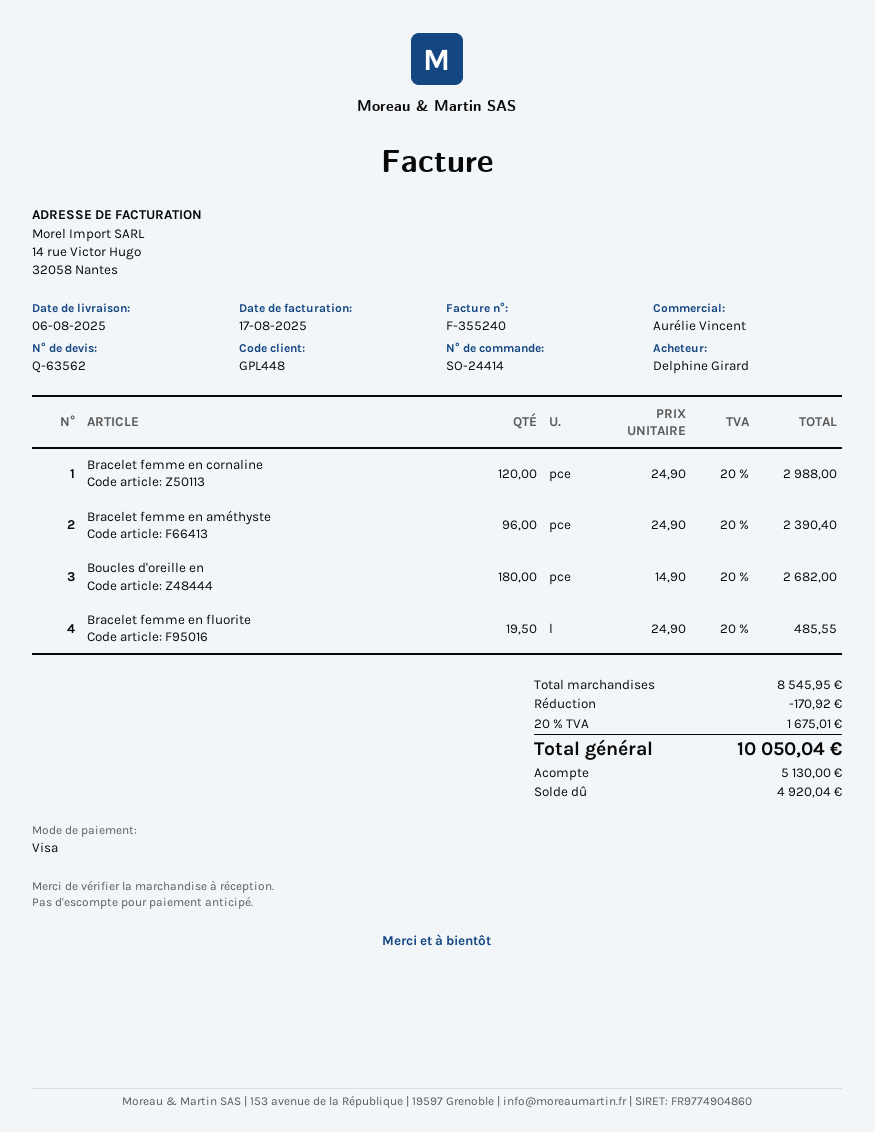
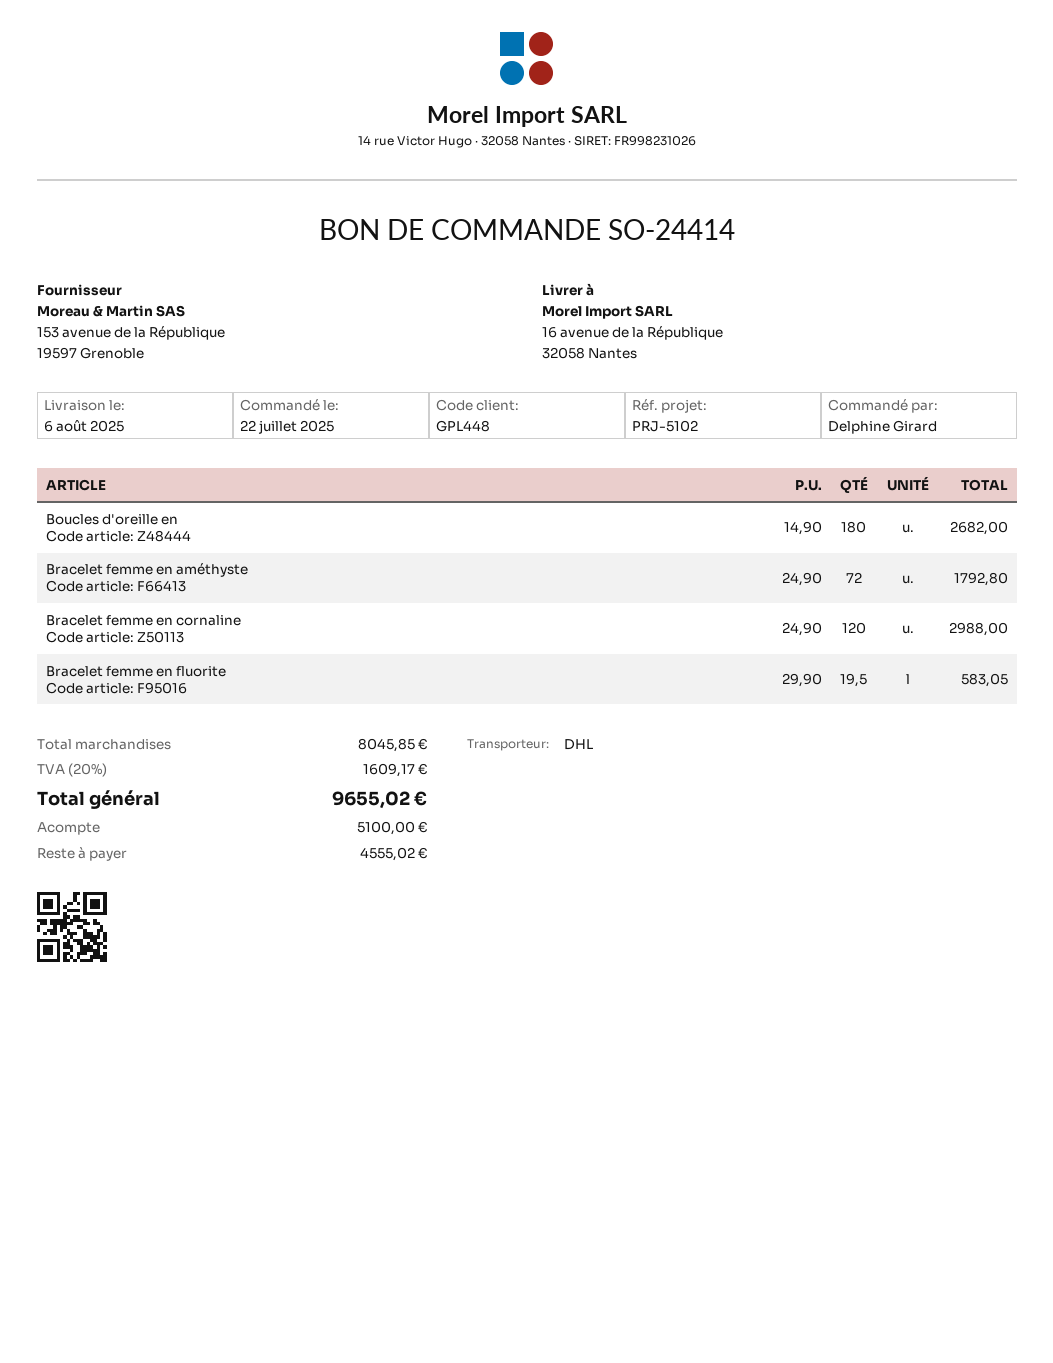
Bracelet femme en améthyste: 96 x 24.90 = 2390.40 -> 72 x 24.90 = 1792.80
Bracelet femme en fluorite: 19.5 x 24.90 = 485.55 -> 19.5 x 29.90 = 583.05
subtotal: 8545.95 -> 8045.85
discount: 170.92 -> none
tax: 20% = 1675.01 -> 20% = 1609.17
total: 10050.04 -> 9655.02
deposit: 5130.00 -> 5100.00
balance: 4920.04 -> 4555.02

